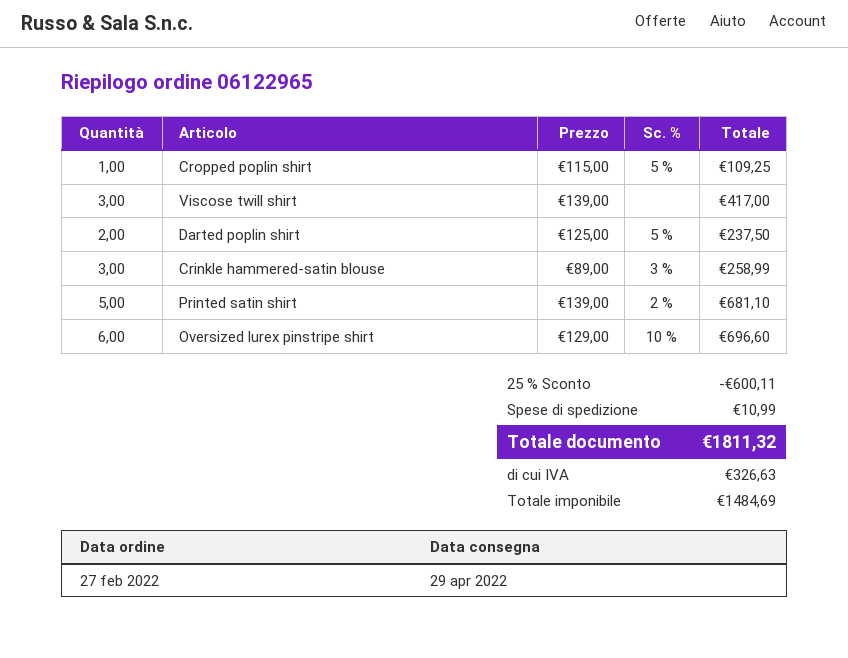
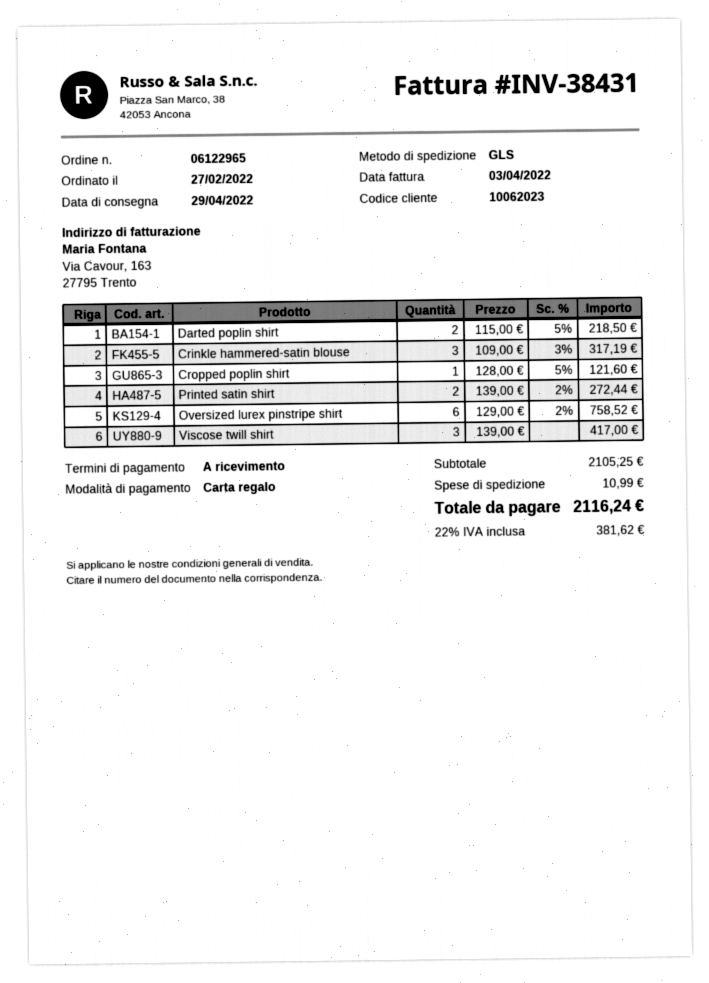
Cropped poplin shirt: 1 x 115.00 - 5% = 109.25 -> 1 x 128.00 - 5% = 121.60
Darted poplin shirt: 2 x 125.00 - 5% = 237.50 -> 2 x 115.00 - 5% = 218.50
Crinkle hammered-satin blouse: 3 x 89.00 - 3% = 258.99 -> 3 x 109.00 - 3% = 317.19
Printed satin shirt: 5 x 139.00 - 2% = 681.10 -> 2 x 139.00 - 2% = 272.44
Oversized lurex pinstripe shirt: 6 x 129.00 - 10% = 696.60 -> 6 x 129.00 - 2% = 758.52
discount: 25% = 600.11 -> none
tax: 326.63 -> 381.62
total: 1811.32 -> 2116.24

